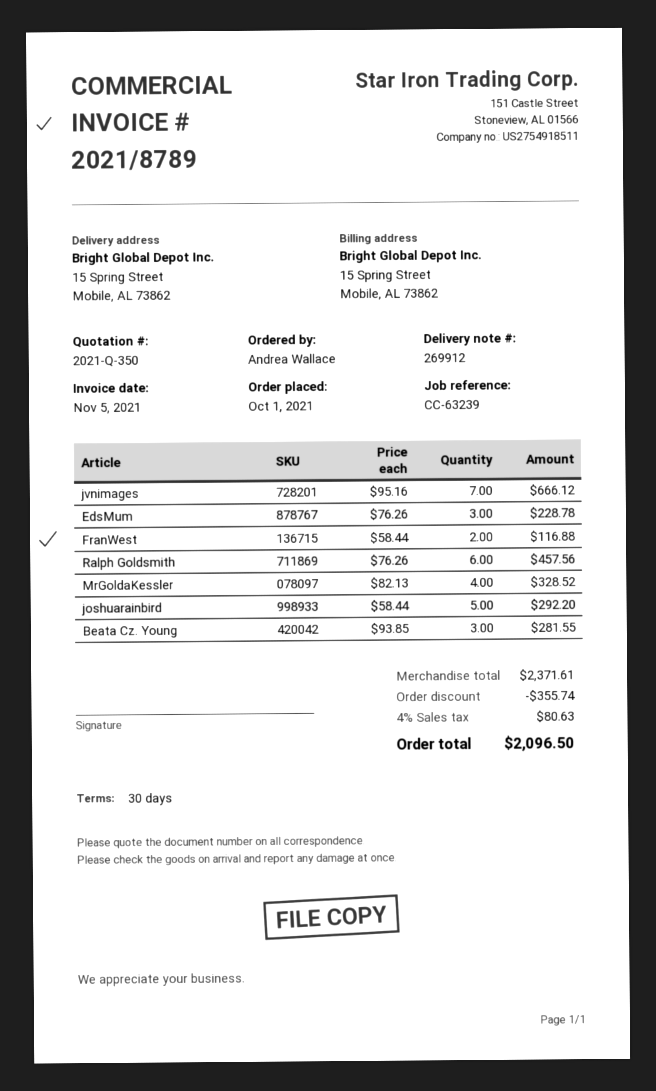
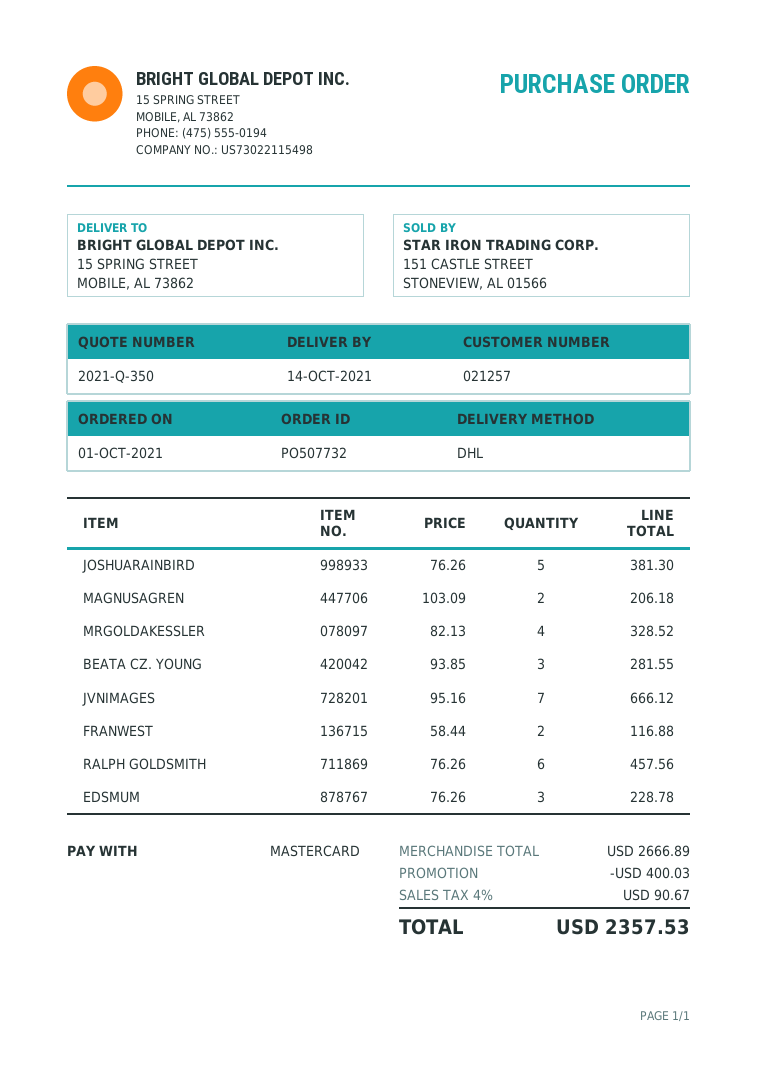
joshuarainbird: 5 x 58.44 = 292.20 -> 5 x 76.26 = 381.30
MAGNUSAGREN: none -> 2 x 103.09 = 206.18
subtotal: 2371.61 -> 2666.89
discount: 355.74 -> 400.03
tax: 4% = 80.63 -> 4% = 90.67
total: 2096.50 -> 2357.53

